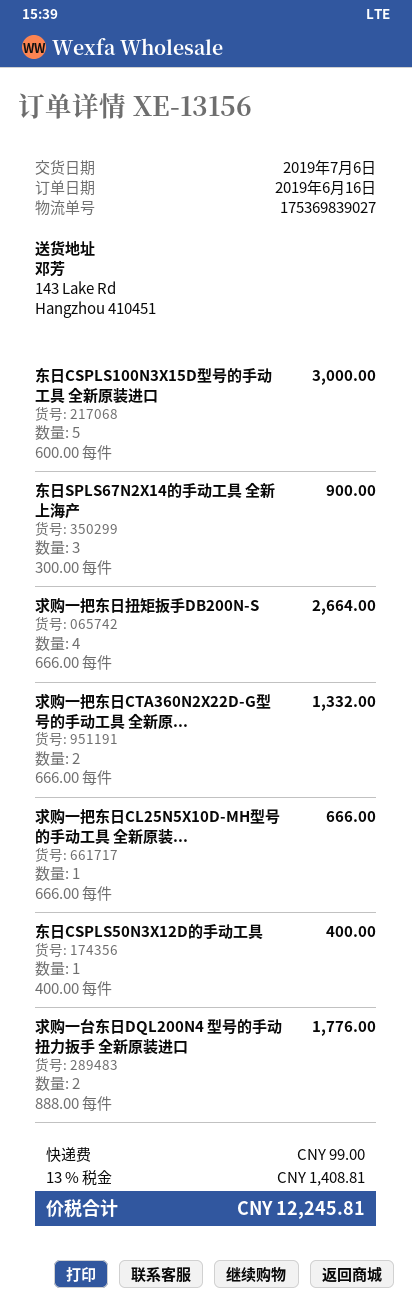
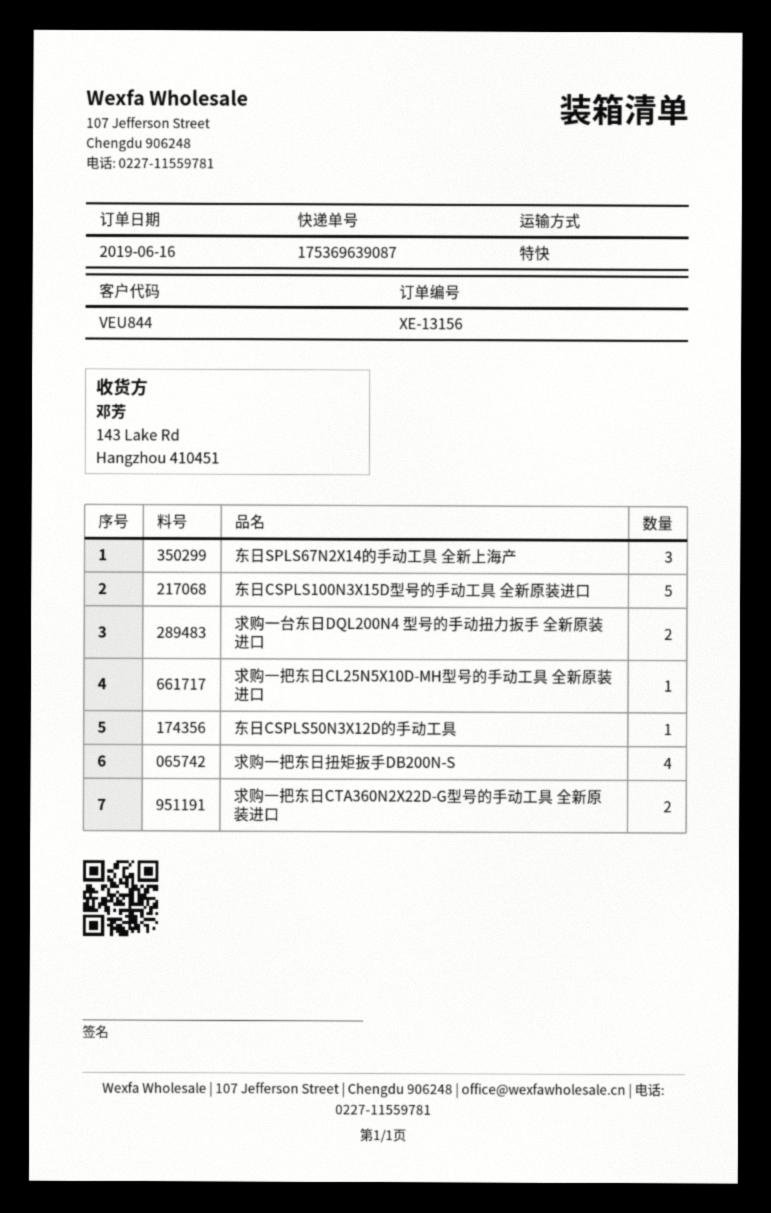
tracking number: 175369839027 -> 175369639087

